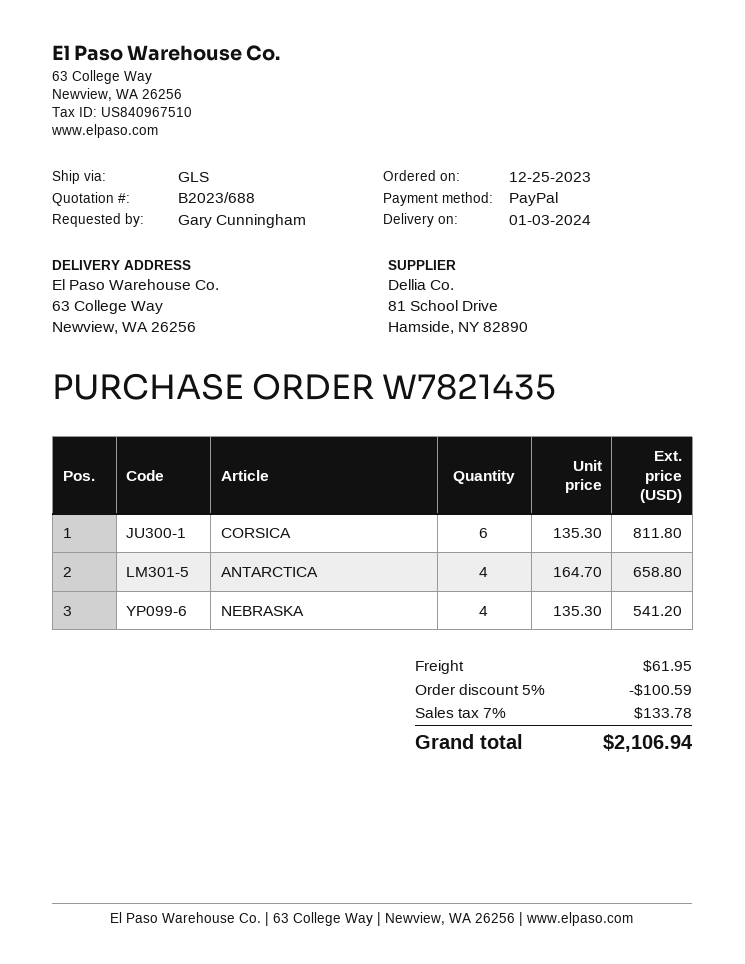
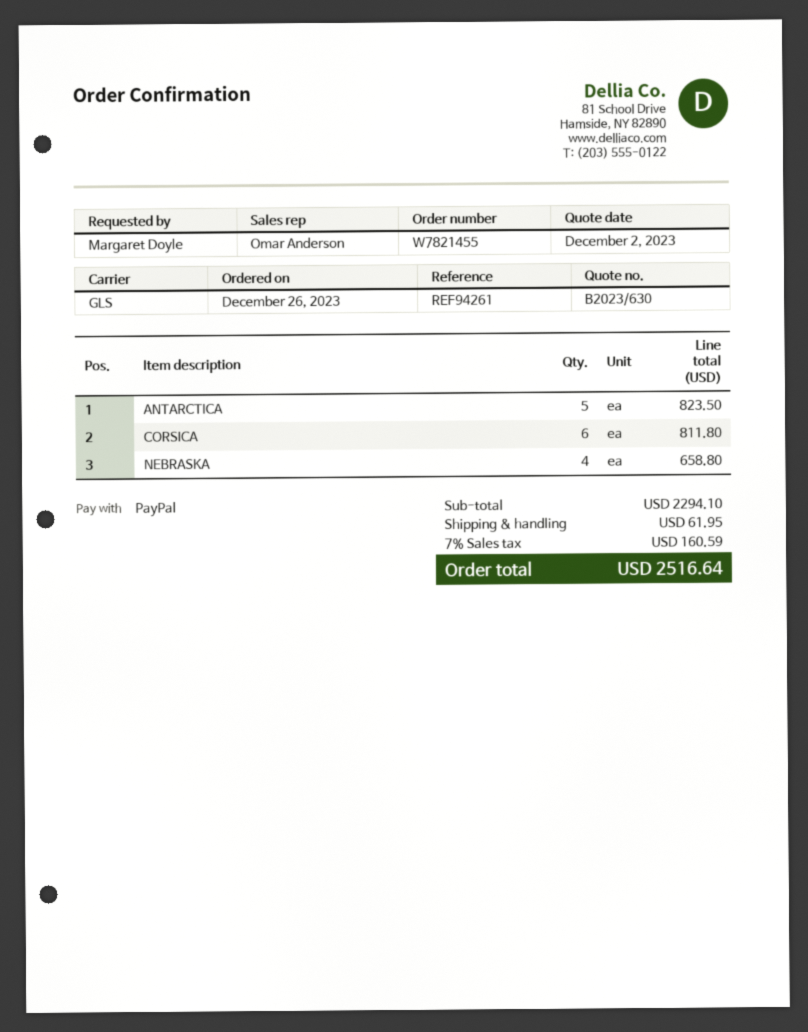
quote number: B2023/688 -> B2023/630
order number: W7821435 -> W7821455
order date: 2023-12-25 -> 2023-12-26
ordered by: Gary Cunningham -> Margaret Doyle
ANTARCTICA: 4 for 658.80 -> 5 for 823.50
NEBRASKA: 4 for 541.20 -> 4 for 658.80
discount: 5% = 100.59 -> none
tax: 7% = 133.78 -> 7% = 160.59
total: 2106.94 -> 2516.64

